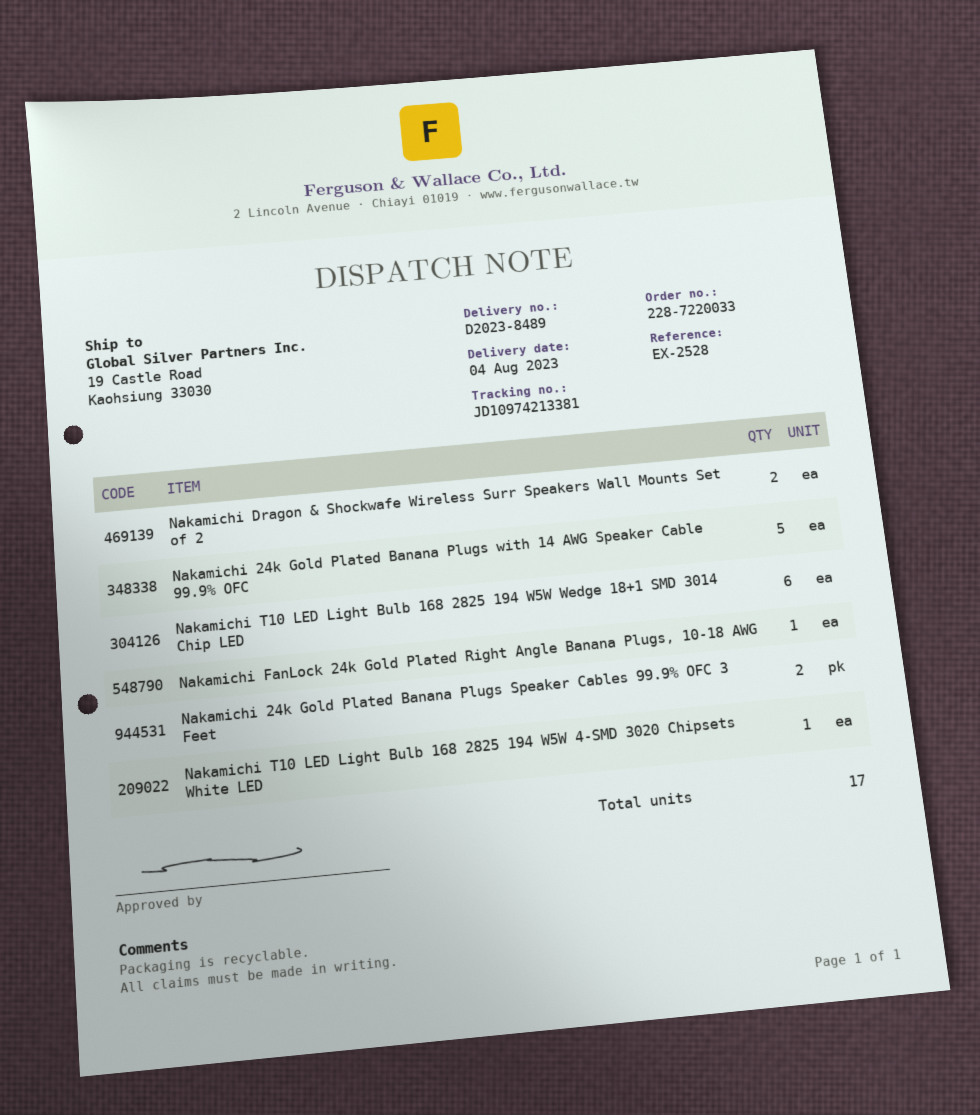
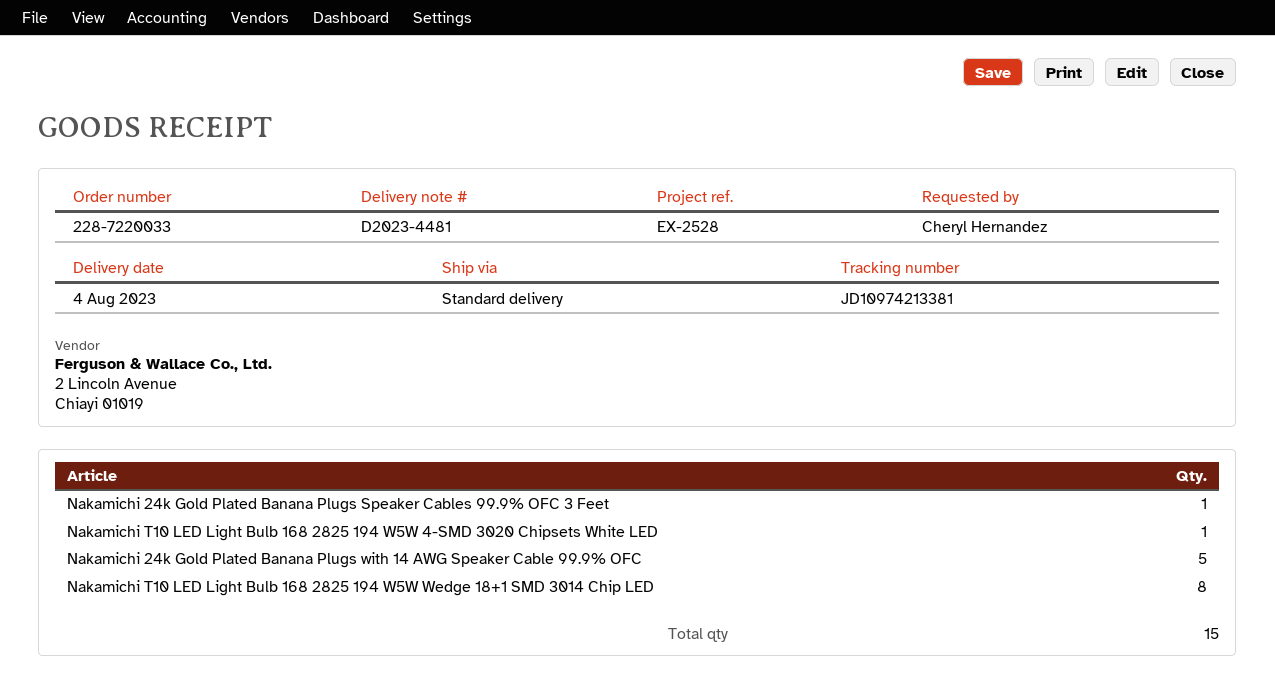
delivery note number: D2023-8489 -> D2023-4481
Nakamichi Dragon & Shockwafe Wireless Surr Speakers Wall Mounts Set of 2: 2 -> none
Nakamichi T10 LED Light Bulb 168 2825 194 W5W Wedge 18+1 SMD 3014 Chip LED: 6 -> 8
Nakamichi FanLock 24k Gold Plated Right Angle Banana Plugs, 10-18 AWG: 1 -> none
Nakamichi 24k Gold Plated Banana Plugs Speaker Cables 99.9% OFC 3 Feet: 2 -> 1
total quantity: 17 -> 15

